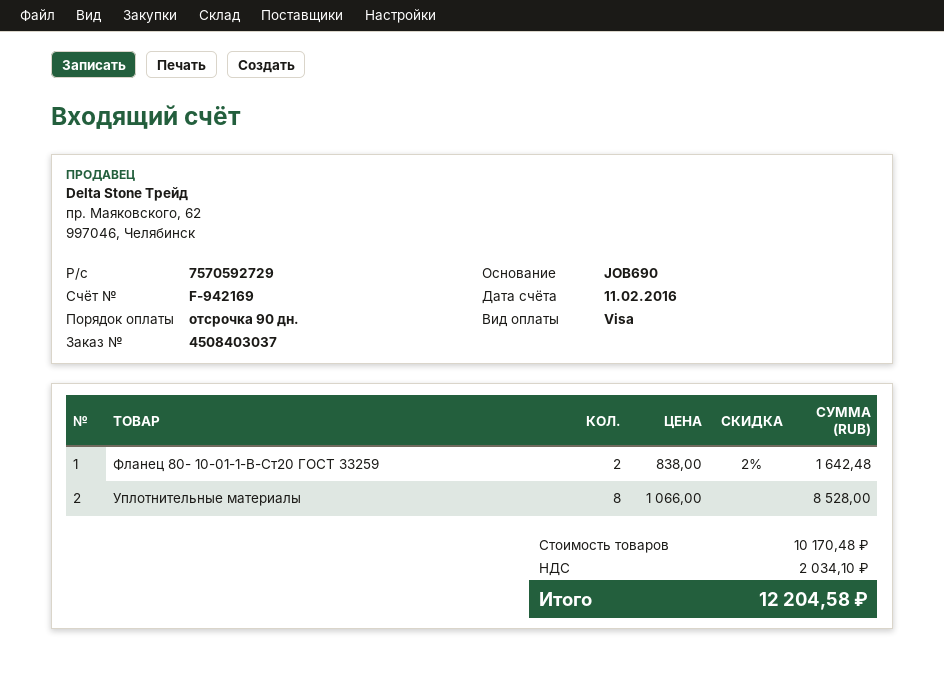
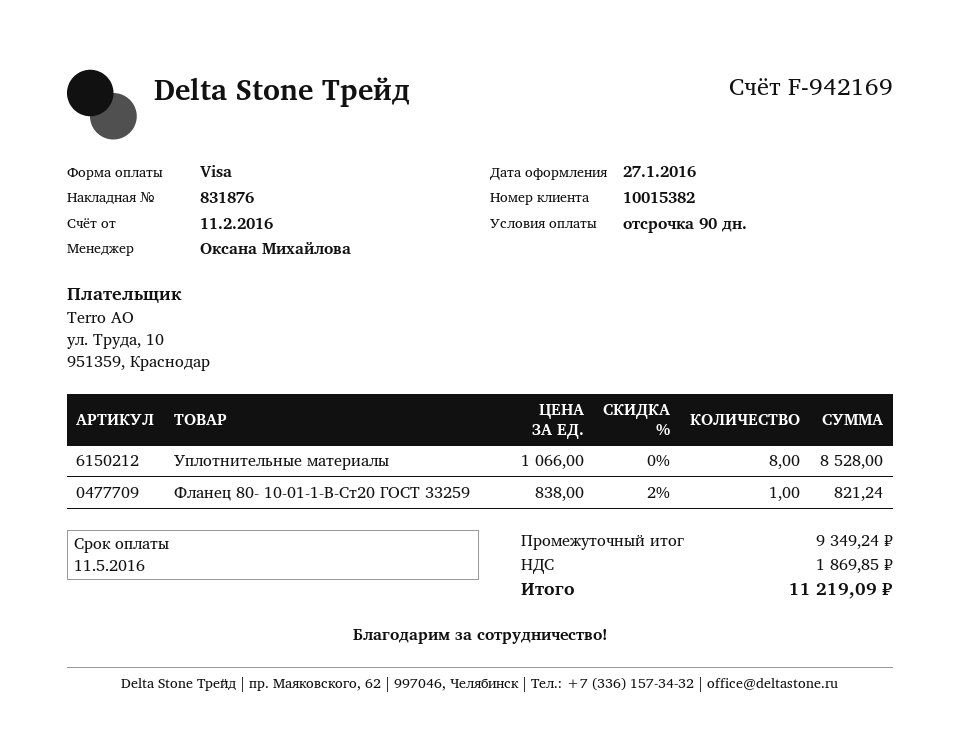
Фланец 80- 10-01-1-В-Ст20 ГОСТ 33259: 2 x 838.00 - 2% = 1642.48 -> 1 x 838.00 - 2% = 821.24
subtotal: 10170.48 -> 9349.24
tax: 2034.10 -> 1869.85
total: 12204.58 -> 11219.09

